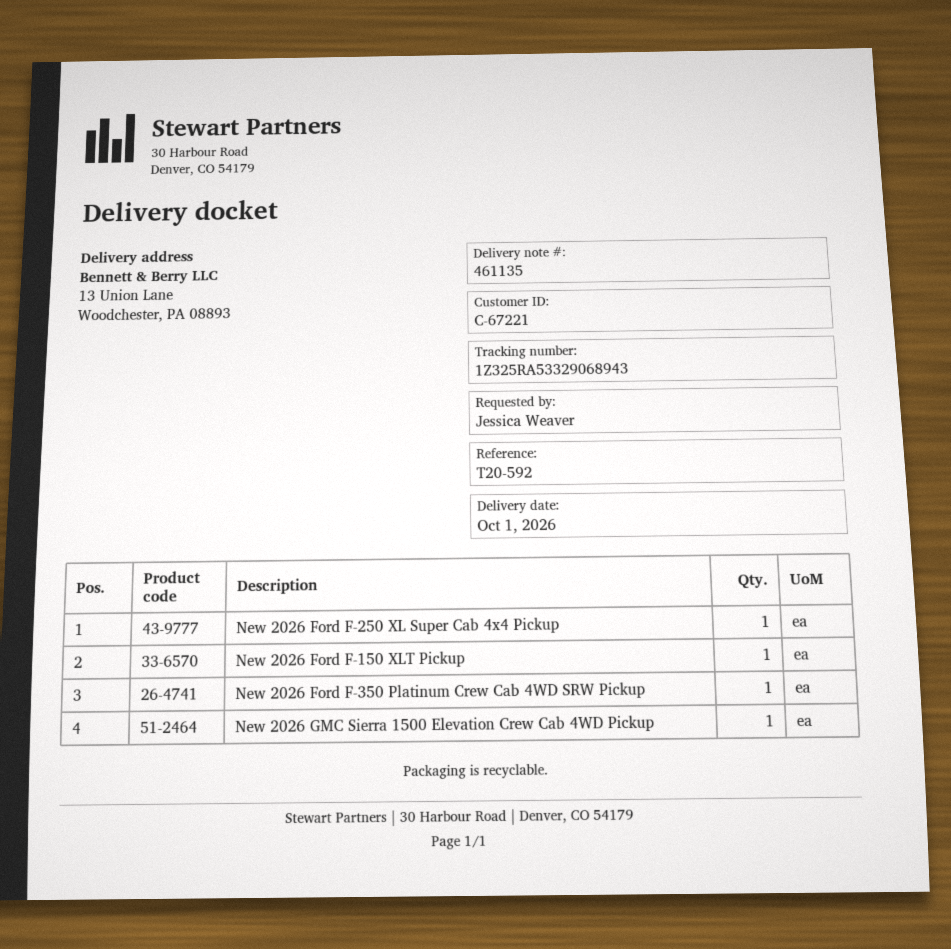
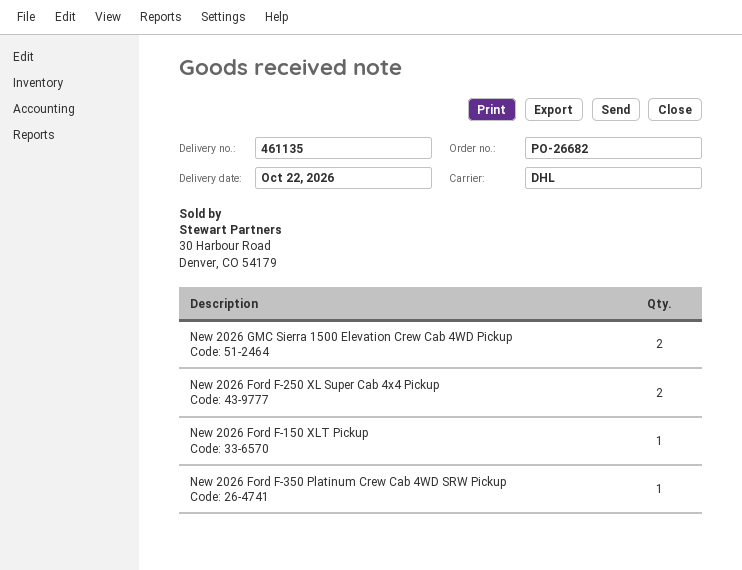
delivery date: 2026-10-01 -> 2026-10-22
New 2026 Ford F-250 XL Super Cab 4x4 Pickup: 1 -> 2
New 2026 GMC Sierra 1500 Elevation Crew Cab 4WD Pickup: 1 -> 2

